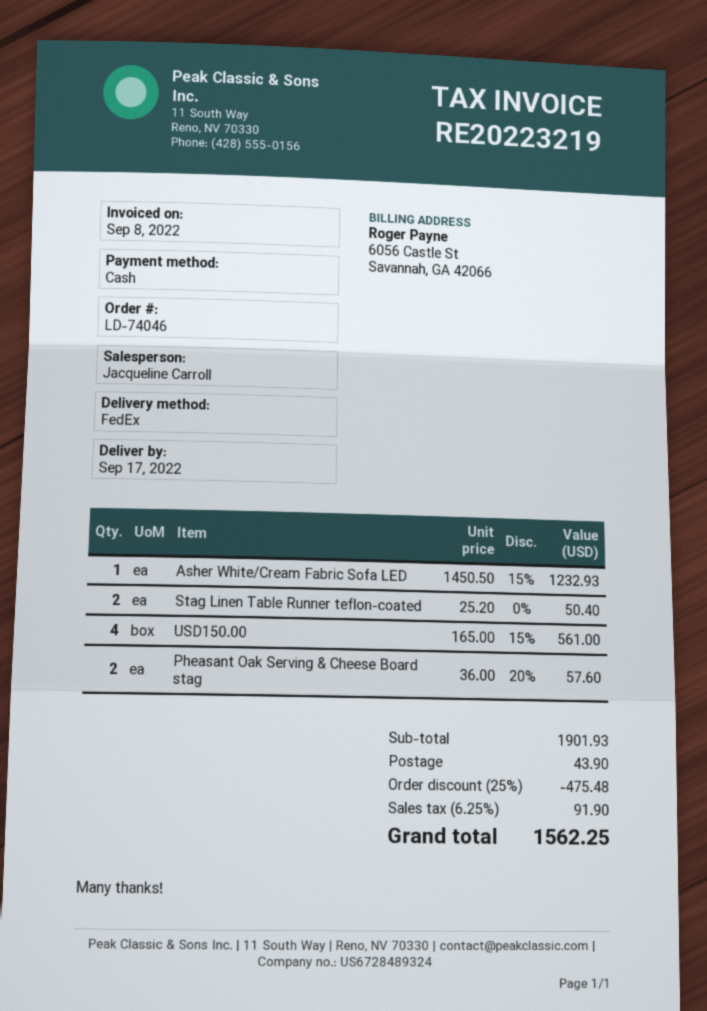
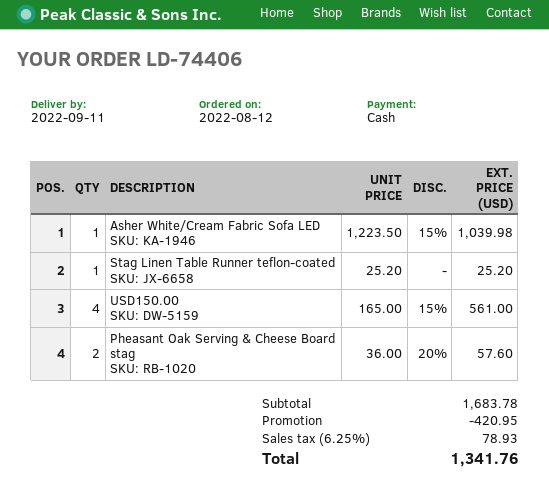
order number: LD-74046 -> LD-74406
delivery date: 2022-09-17 -> 2022-09-11
Asher White/Cream Fabric Sofa LED: 1 x 1450.50 - 15% = 1232.93 -> 1 x 1223.50 - 15% = 1039.98
Stag Linen Table Runner teflon-coated: 2 x 25.20 = 50.40 -> 1 x 25.20 = 25.20
subtotal: 1901.93 -> 1683.78
discount: 475.48 -> 420.95
shipping: 43.90 -> none
tax: 6.25% = 91.90 -> 6.25% = 78.93
total: 1562.25 -> 1341.76

